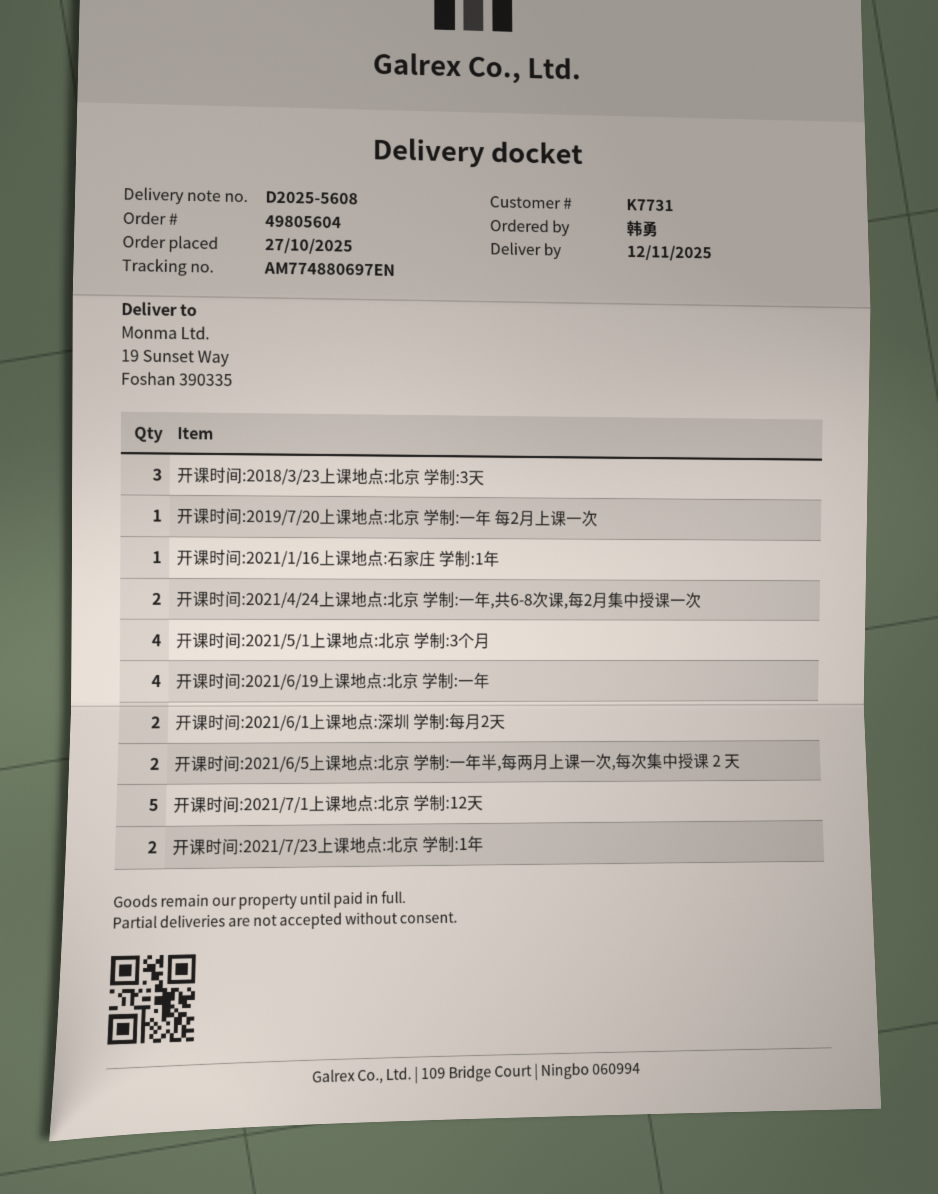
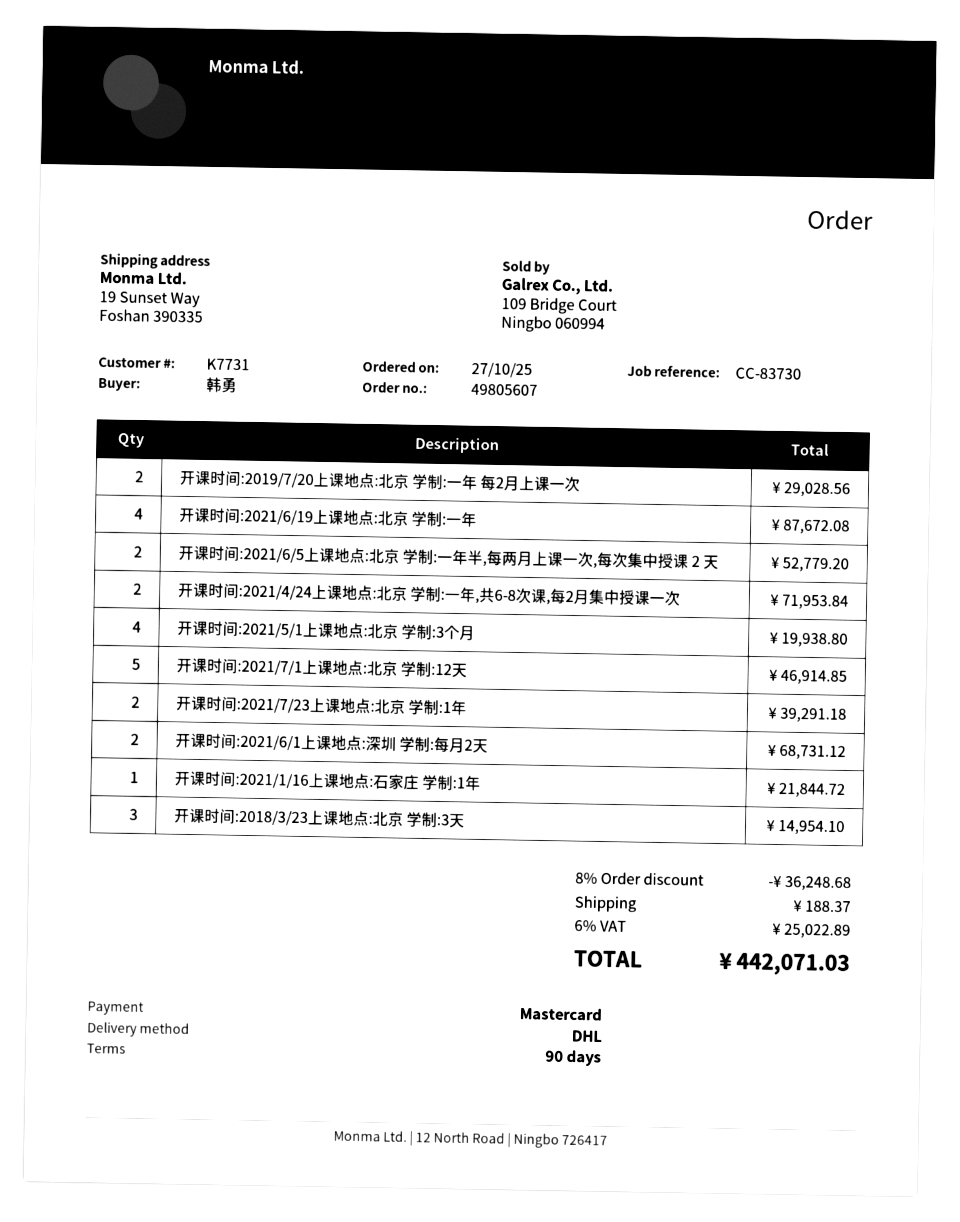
order number: 49805604 -> 49805607
开课时间:2019/7/20上课地点:北京 学制:一年 每2月上课一次: 1 -> 2

